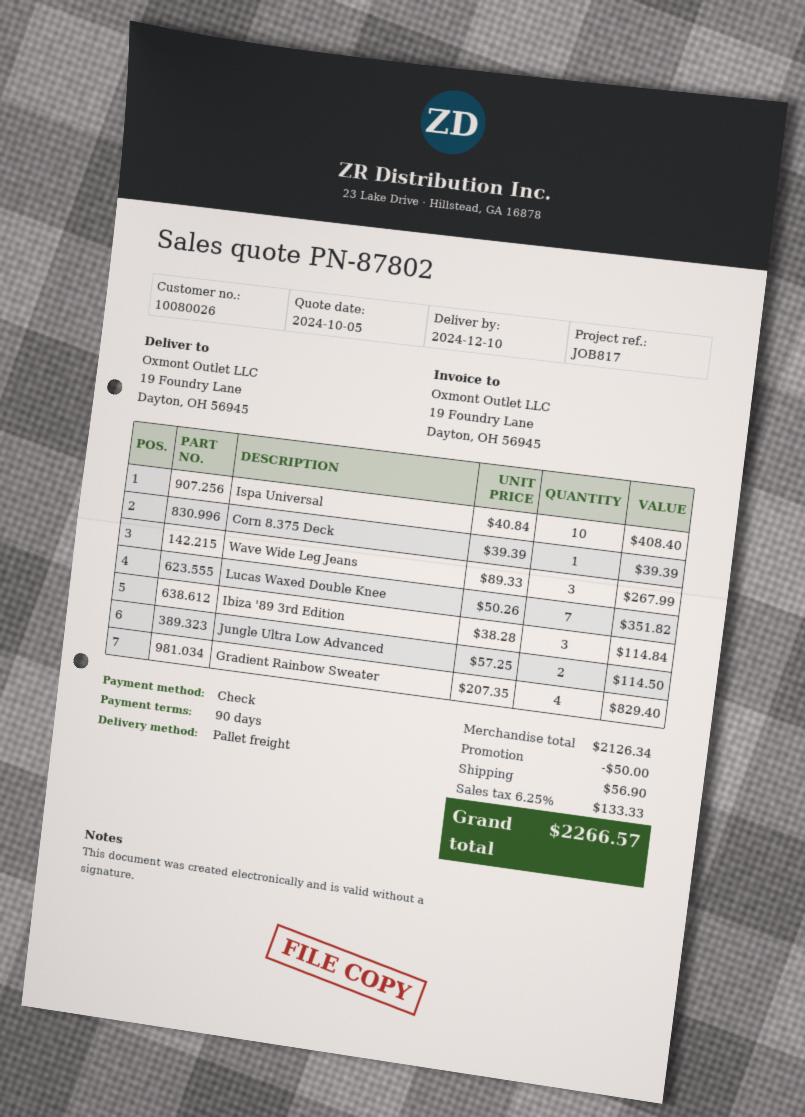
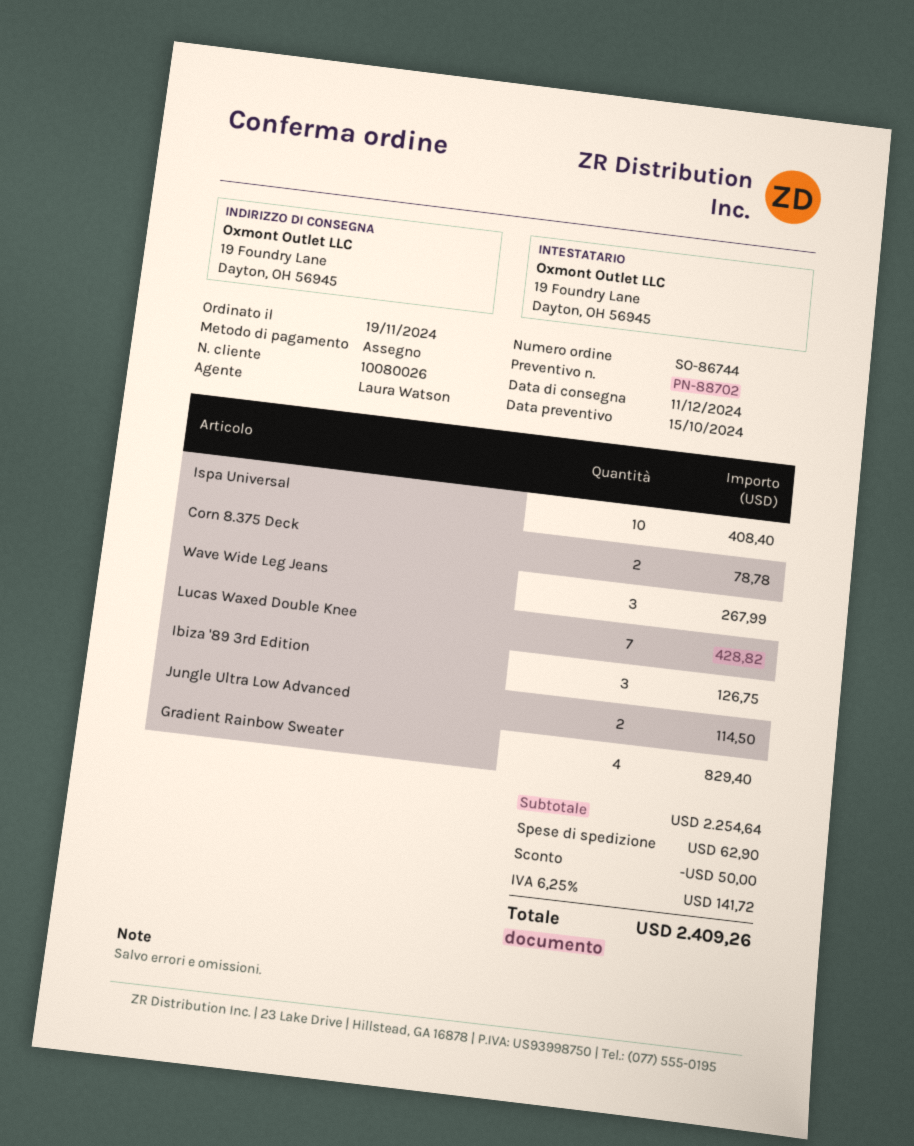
quote number: PN-87802 -> PN-88702
quote date: 2024-10-05 -> 2024-10-15
delivery date: 2024-12-10 -> 2024-12-11
Corn 8.375 Deck: 1 for 39.39 -> 2 for 78.78
Lucas Waxed Double Knee: 7 for 351.82 -> 7 for 428.82
Ibiza '89 3rd Edition: 3 for 114.84 -> 3 for 126.75
subtotal: 2126.34 -> 2254.64
shipping: 56.90 -> 62.90
tax: 6.25% = 133.33 -> 6.25% = 141.72
total: 2266.57 -> 2409.26

